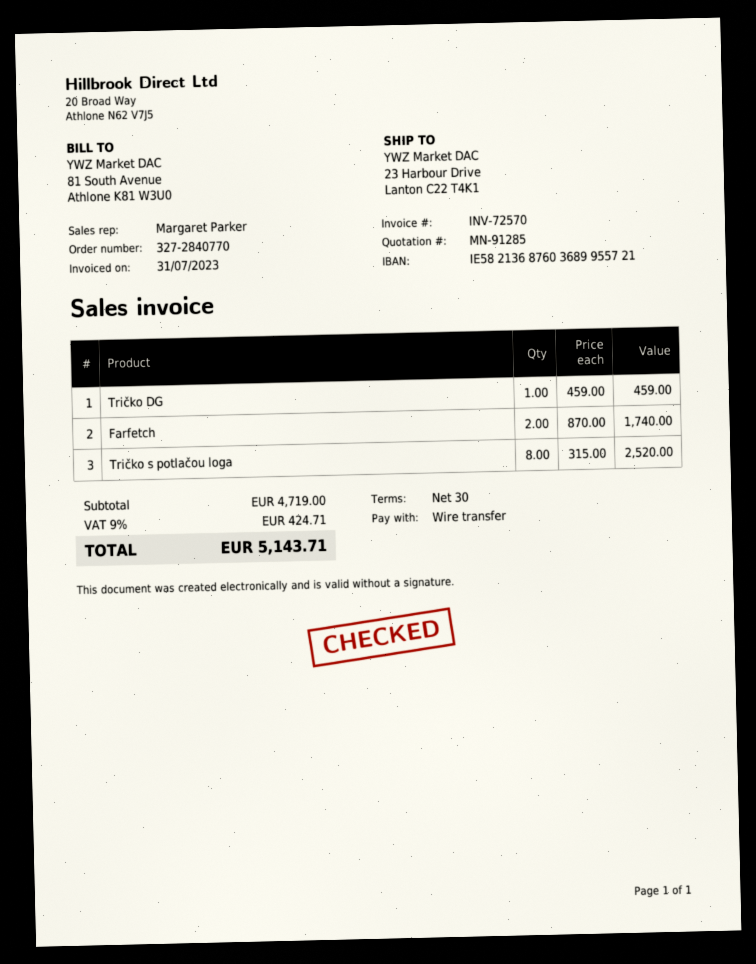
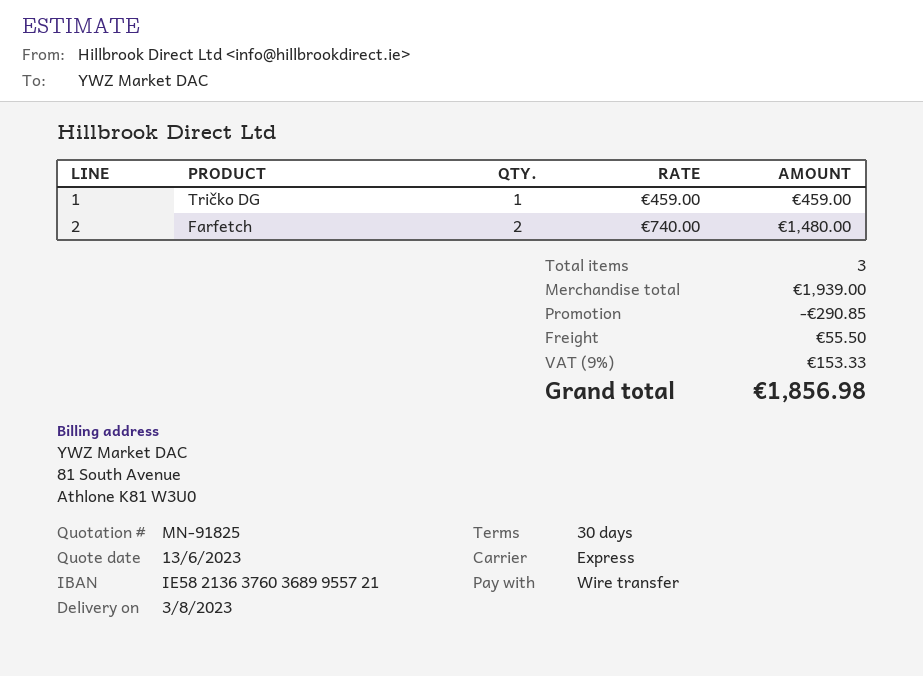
quote number: MN-91285 -> MN-91825
bank account: IE58213687603689955721 -> IE58213637603689955721
Farfetch: 2 x 870.00 = 1740.00 -> 2 x 740.00 = 1480.00
Tričko s potlačou loga: 8 x 315.00 = 2520.00 -> none
subtotal: 4719.00 -> 1939.00
discount: none -> 290.85
shipping: none -> 55.50
tax: 9% = 424.71 -> 9% = 153.33
total: 5143.71 -> 1856.98

